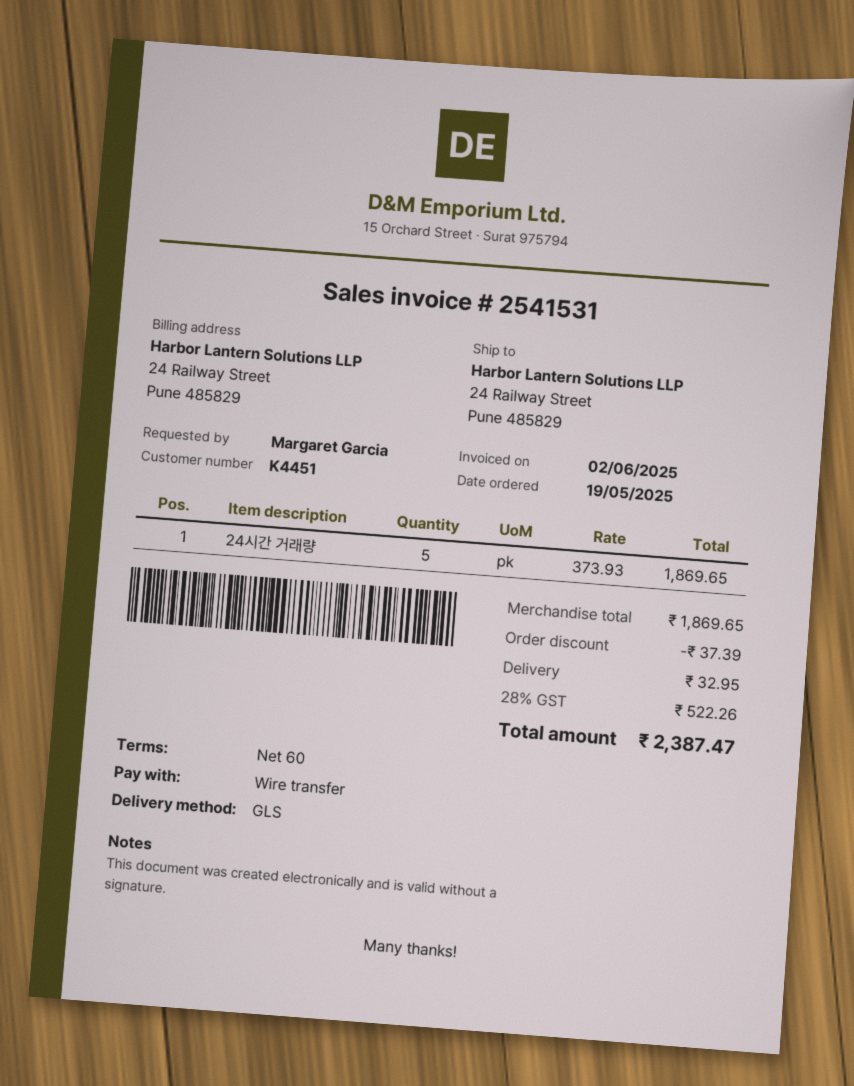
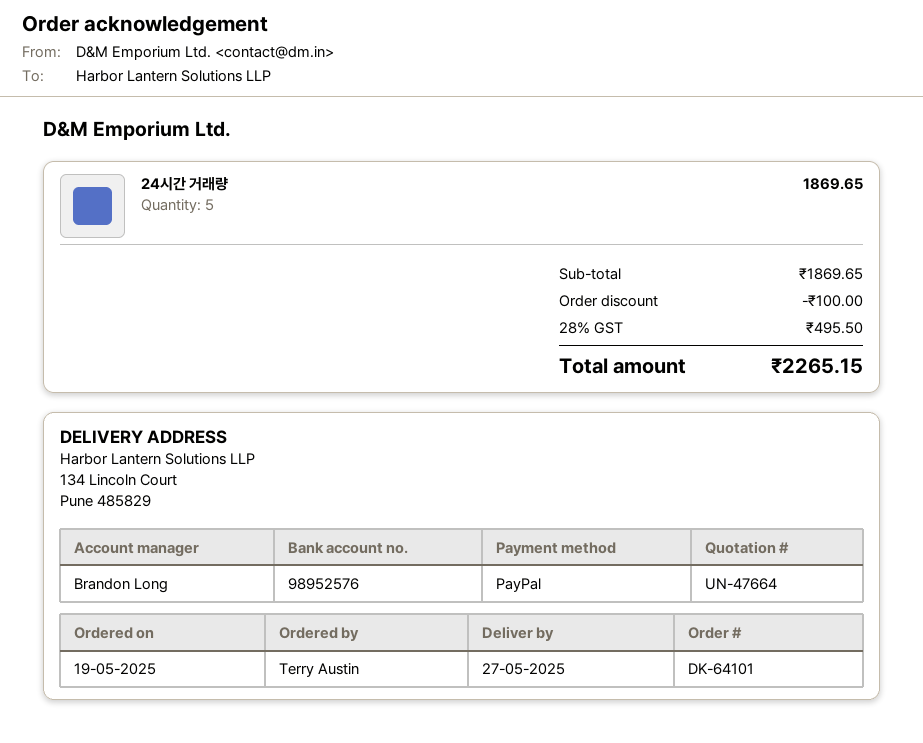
ordered by: Margaret Garcia -> Terry Austin
payment method: bank transfer -> PayPal
ship to: 24 Railway Street, Pune 485829 -> 134 Lincoln Court, Pune 485829
discount: 37.39 -> 100.00
shipping: 32.95 -> none
tax: 28% = 522.26 -> 28% = 495.50
total: 2387.47 -> 2265.15

